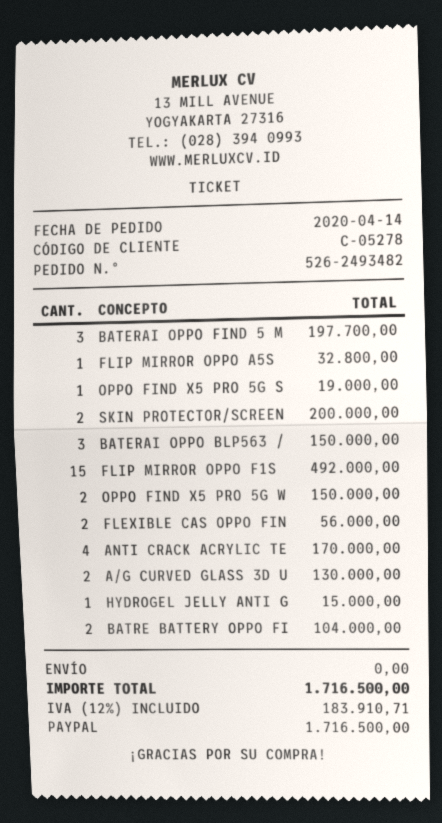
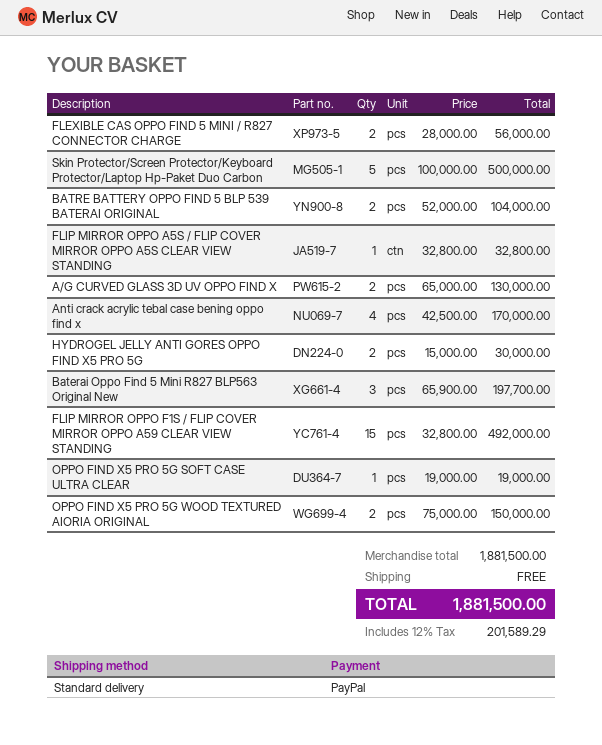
SKIN PROTECTOR/SCREEN: 2 for 200000.00 -> 5 for 500000.00
BATERAI OPPO BLP563 /: 3 for 150000.00 -> none
HYDROGEL JELLY ANTI G: 1 for 15000.00 -> 2 for 30000.00
tax: 12% = 183910.71 -> 12% = 201589.29
total: 1716500.00 -> 1881500.00

